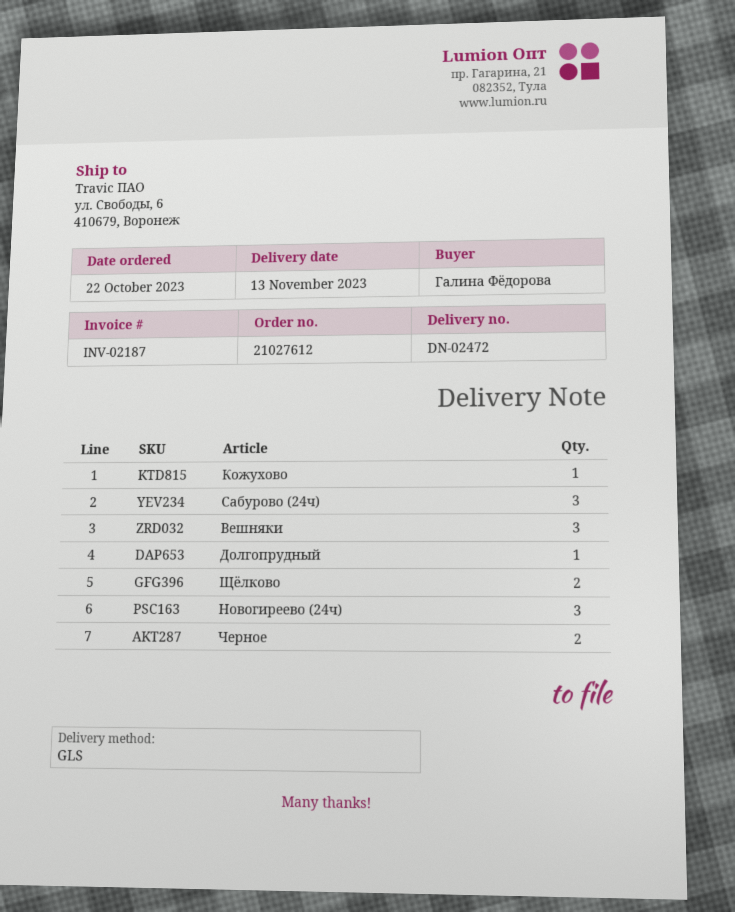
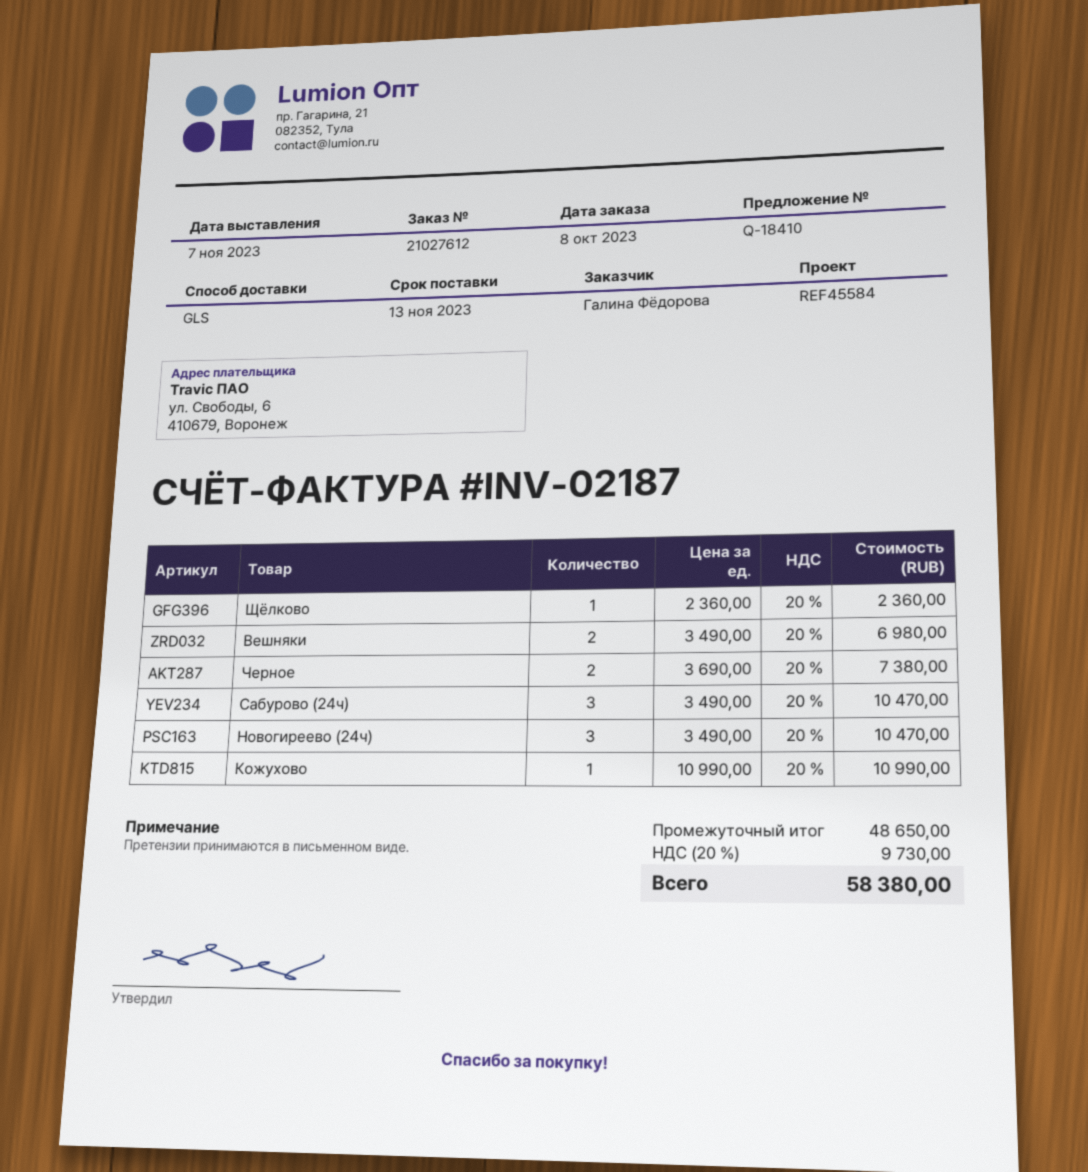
order date: 2023-10-22 -> 2023-10-08
Вешняки: 3 -> 2
Долгопрудный: 1 -> none
Щёлково: 2 -> 1

